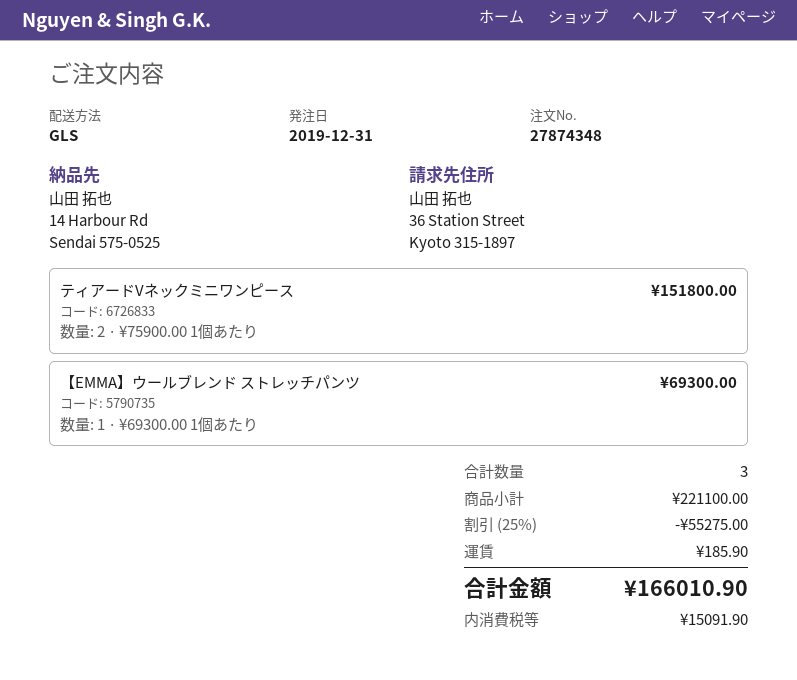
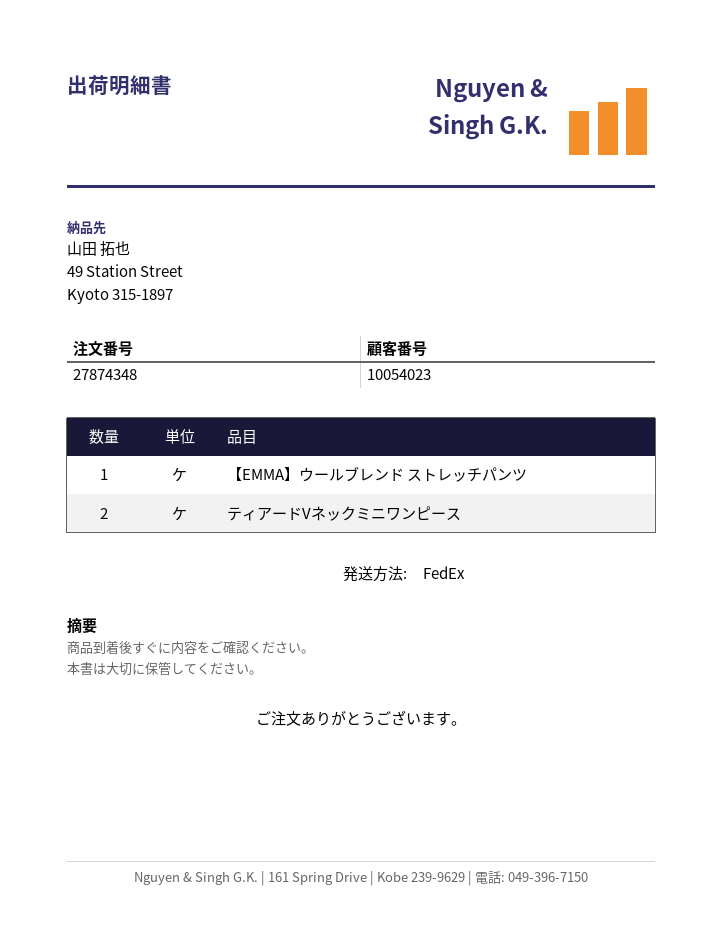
shipping method: GLS -> FedEx
ship to: 14 Harbour Rd, Sendai 575-0525 -> 49 Station Street, Kyoto 315-1897

